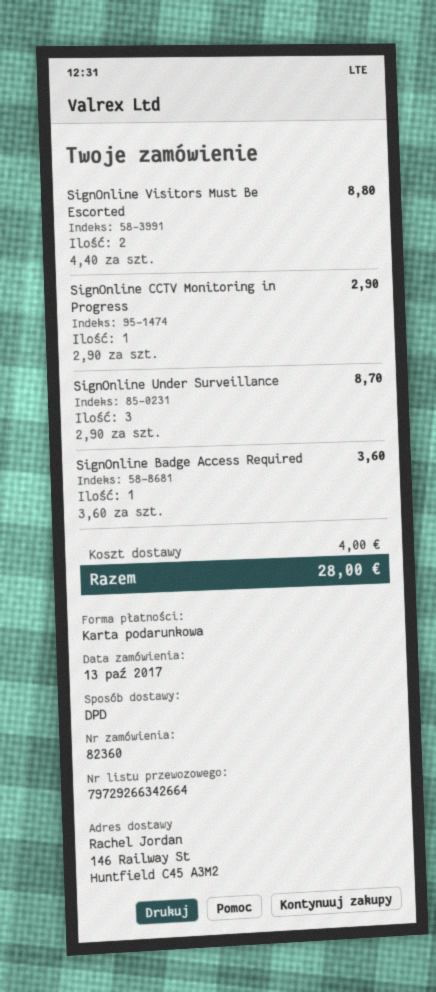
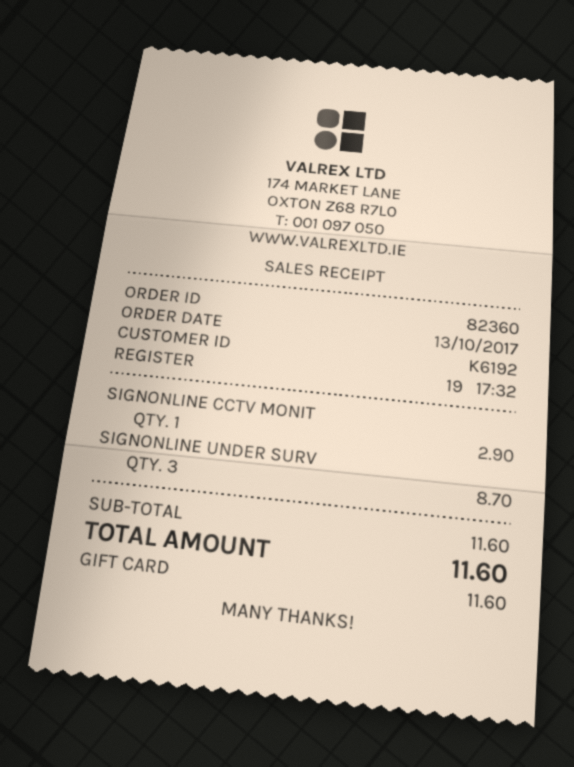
SignOnline Visitors Must Be Escorted: 2 for 8.80 -> none
SignOnline Badge Access Required: 1 for 3.60 -> none
shipping: 4.00 -> none
total: 28.00 -> 11.60

